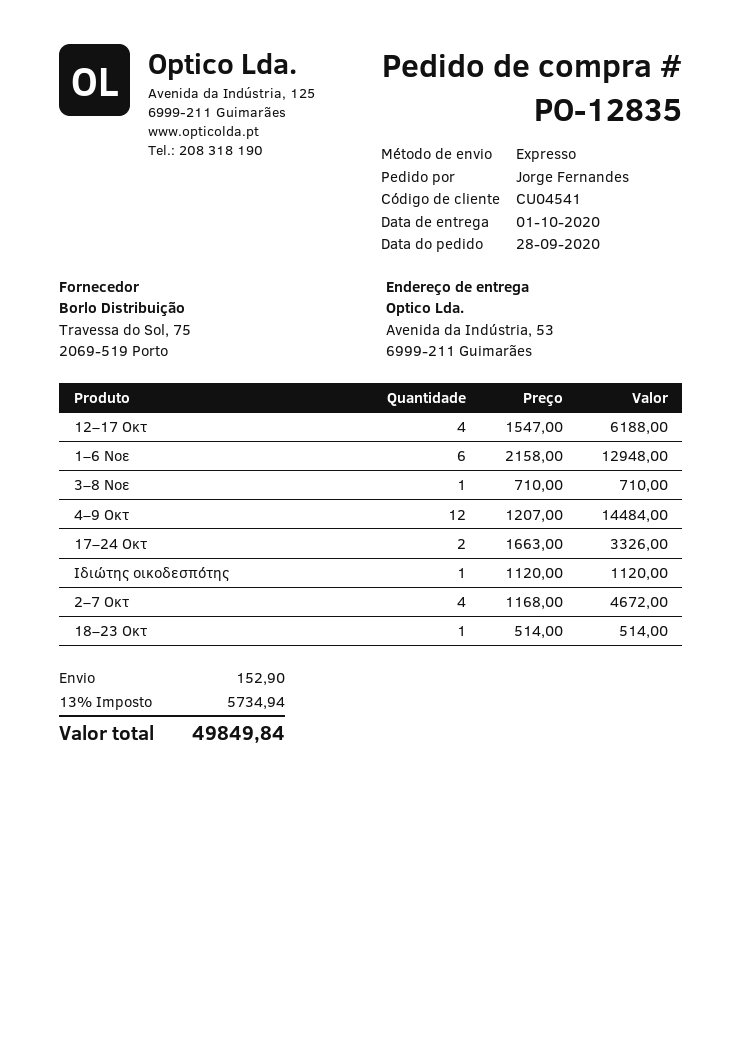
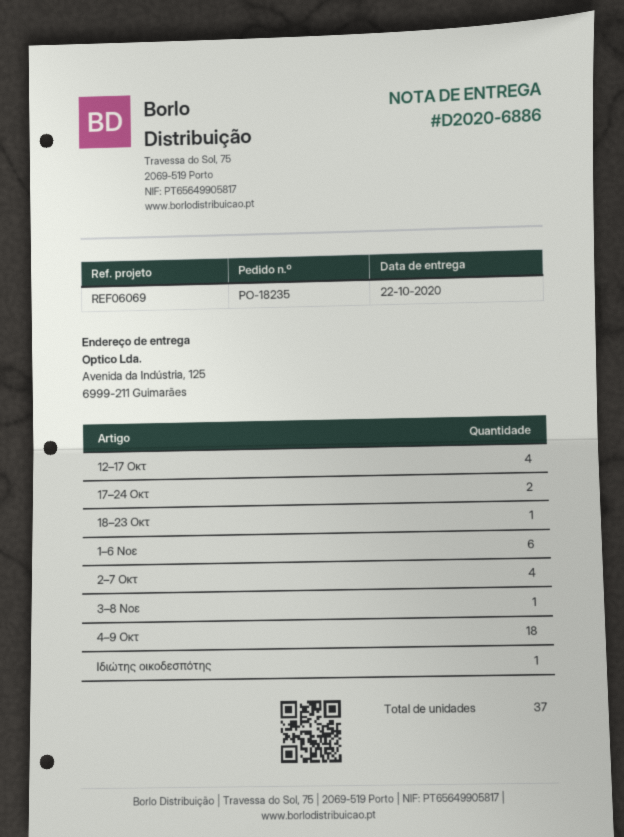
order number: PO-12835 -> PO-18235
delivery date: 2020-10-01 -> 2020-10-22
ship to: Avenida da Indústria, 53, 6999-211 Guimarães -> Avenida da Indústria, 125, 6999-211 Guimarães
4–9 Οκτ: 12 -> 18

